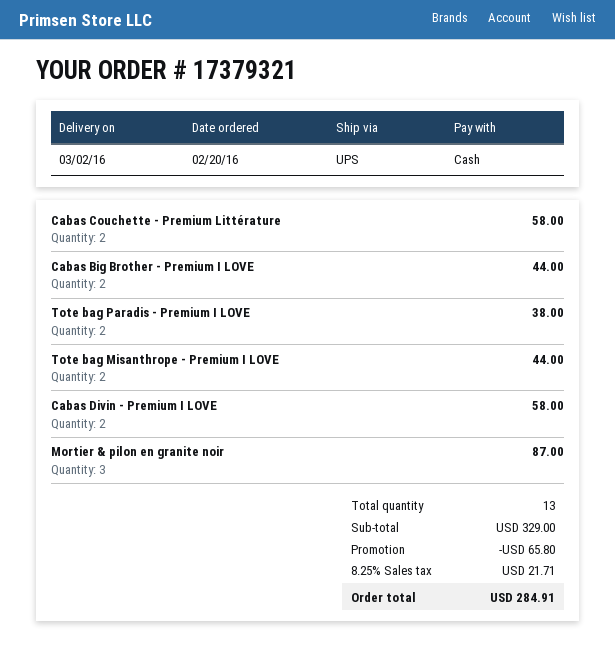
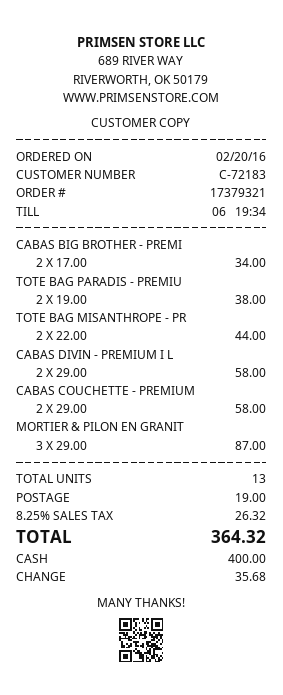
Cabas Big Brother - Premium I LOVE: 2 for 44.00 -> 2 for 34.00
discount: 65.80 -> none
shipping: none -> 19.00
tax: 8.25% = 21.71 -> 8.25% = 26.32
total: 284.91 -> 364.32

